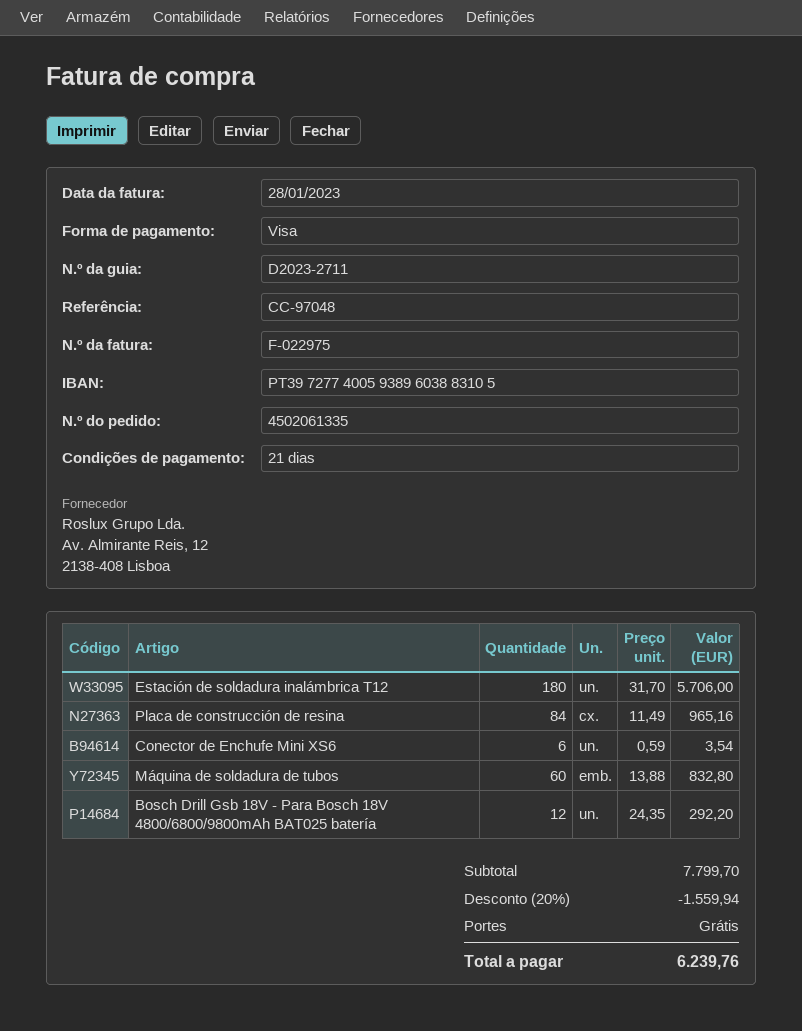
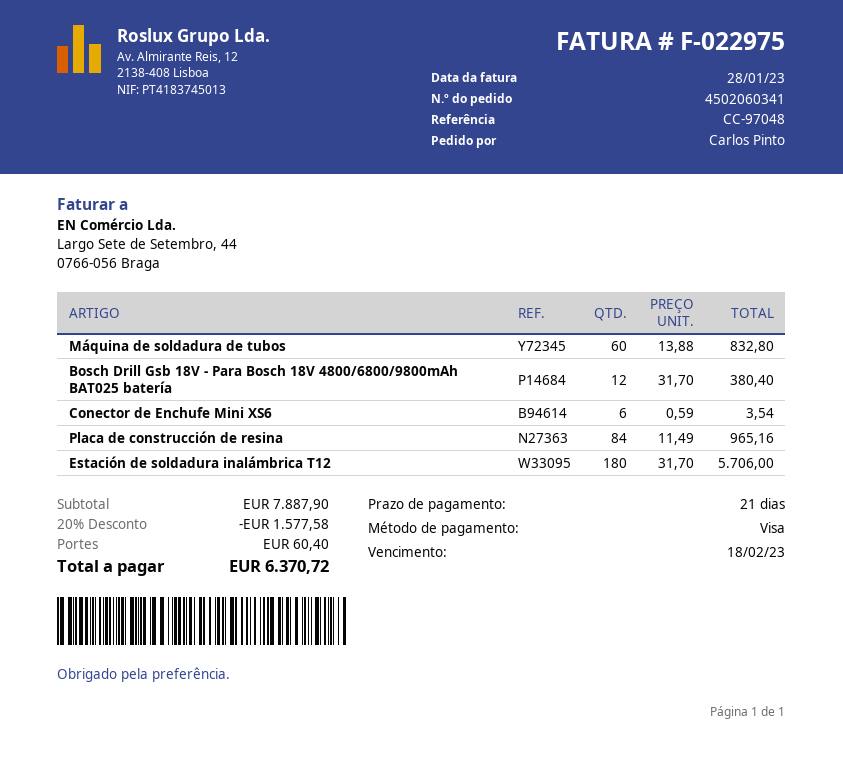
order number: 4502061335 -> 4502060341
Bosch Drill Gsb 18V - Para Bosch 18V 4800/6800/9800mAh BAT025 batería: 12 x 24.35 = 292.20 -> 12 x 31.70 = 380.40
subtotal: 7799.70 -> 7887.90
discount: 20% = 1559.94 -> 20% = 1577.58
shipping: 0.00 -> 60.40
total: 6239.76 -> 6370.72

